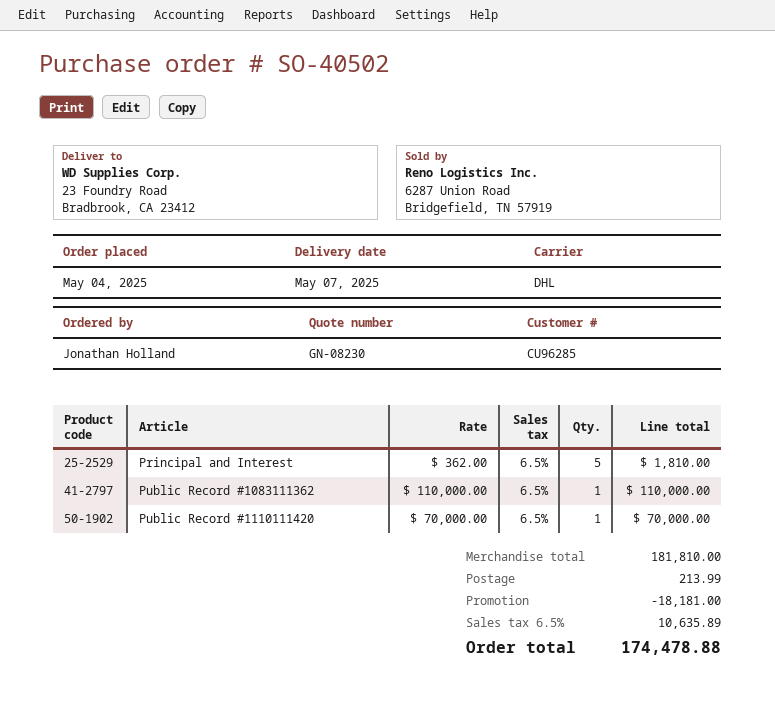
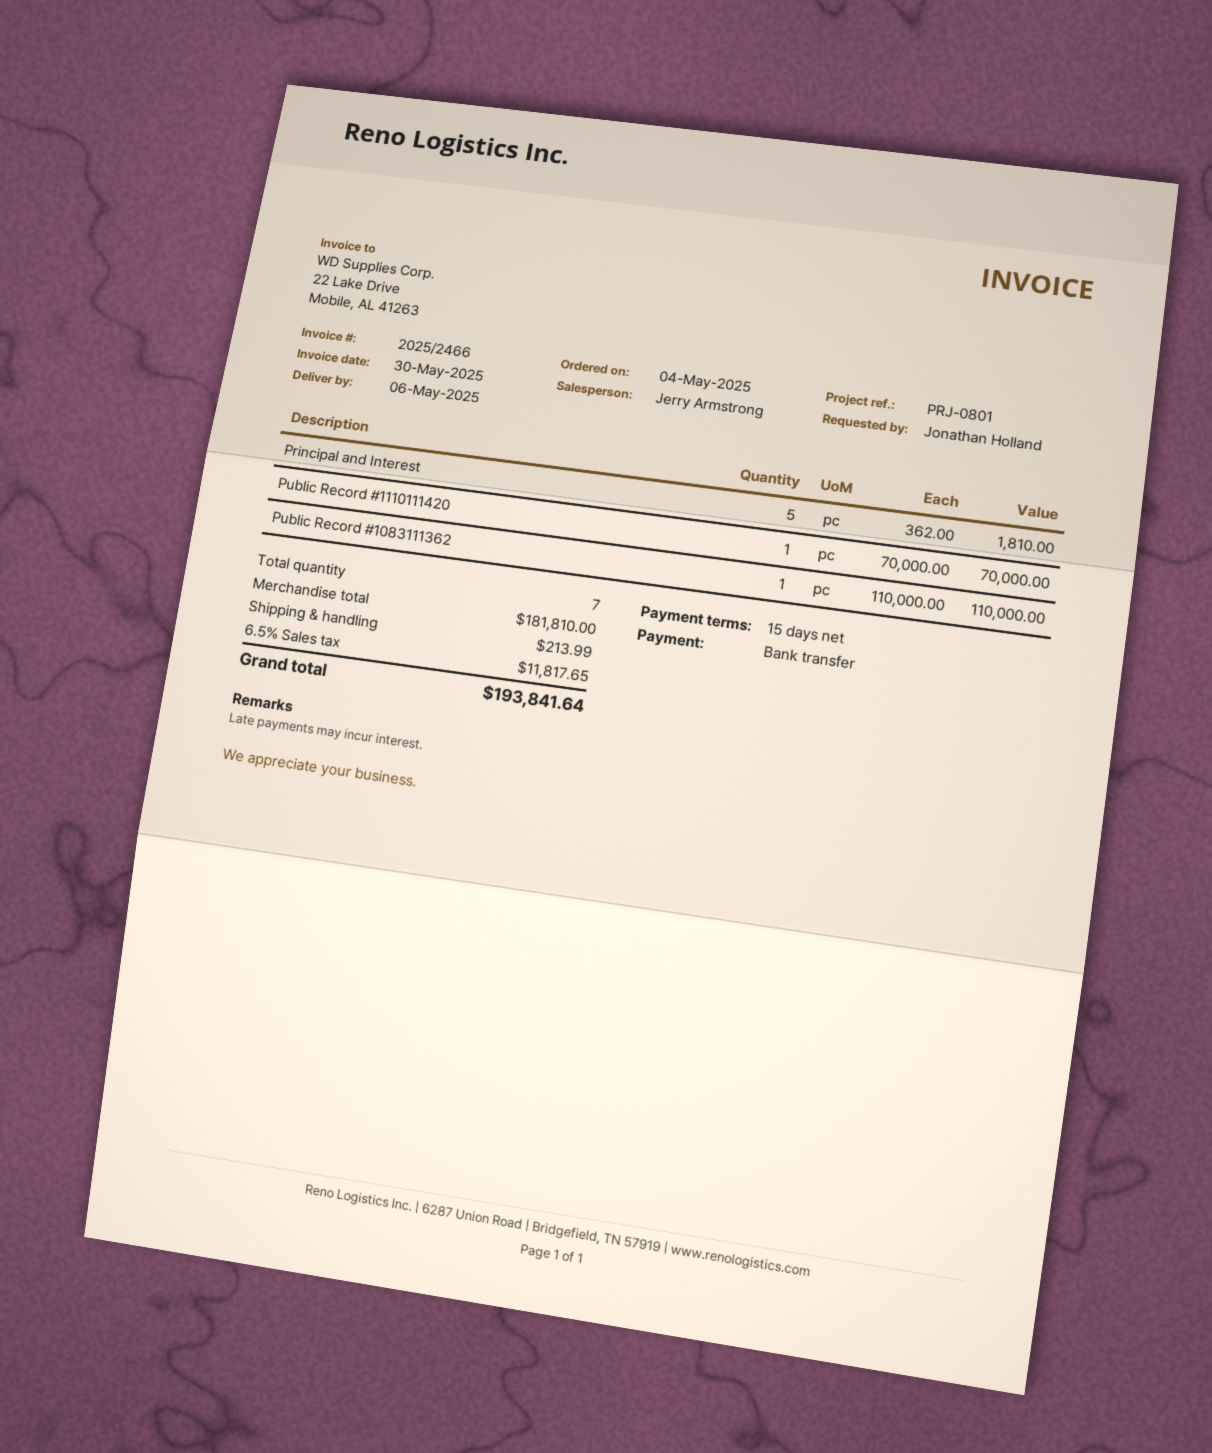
delivery date: 2025-05-07 -> 2025-05-06
discount: 18181.00 -> none
tax: 6.5% = 10635.89 -> 6.5% = 11817.65
total: 174478.88 -> 193841.64

